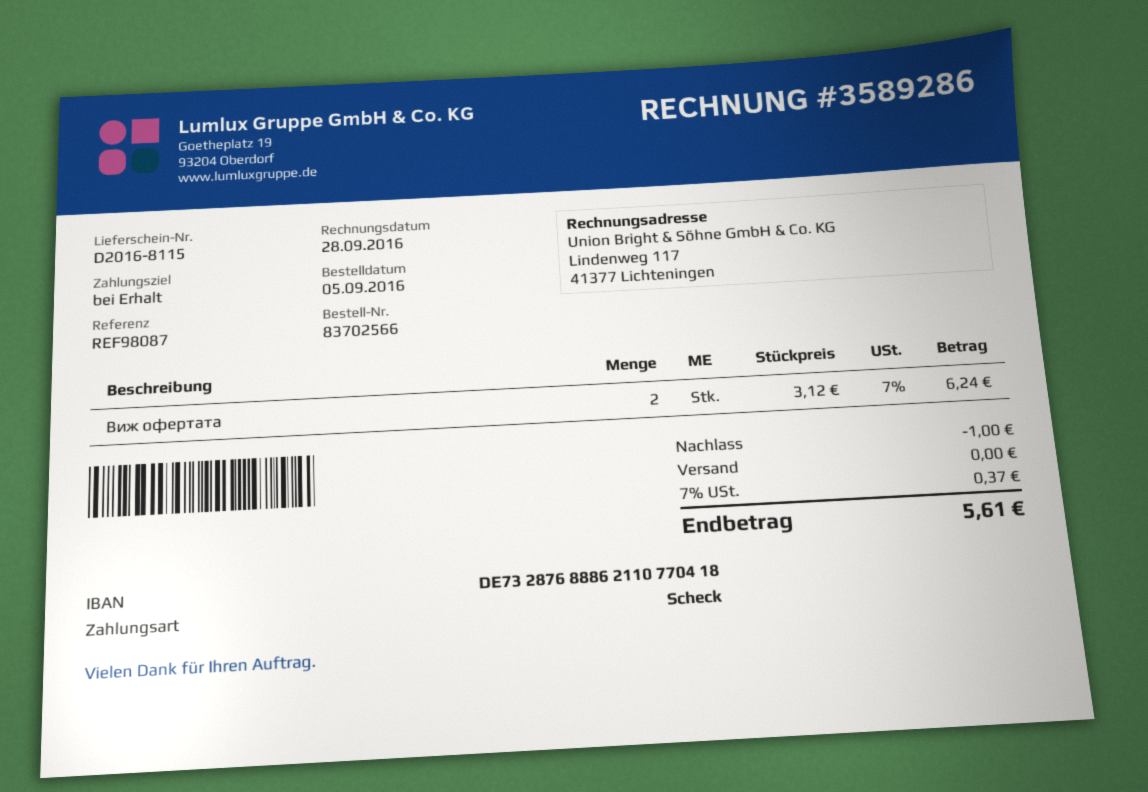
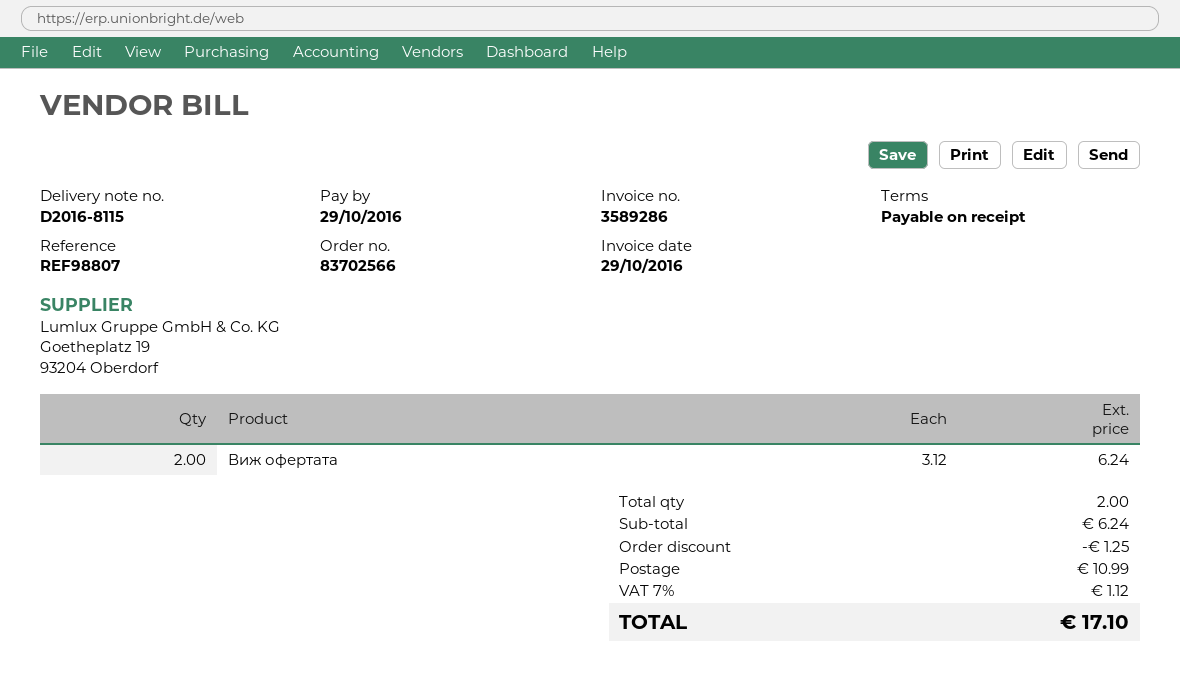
invoice date: 2016-09-28 -> 2016-10-29
reference: REF98087 -> REF98807
discount: 1.00 -> 1.25
shipping: 0.00 -> 10.99
tax: 7% = 0.37 -> 7% = 1.12
total: 5.61 -> 17.10

